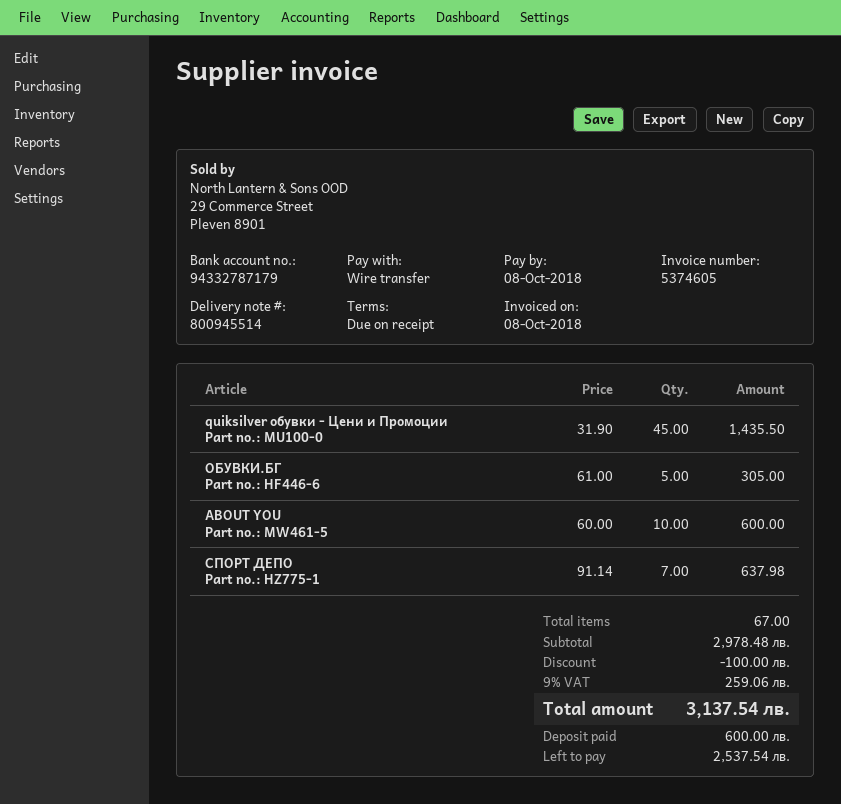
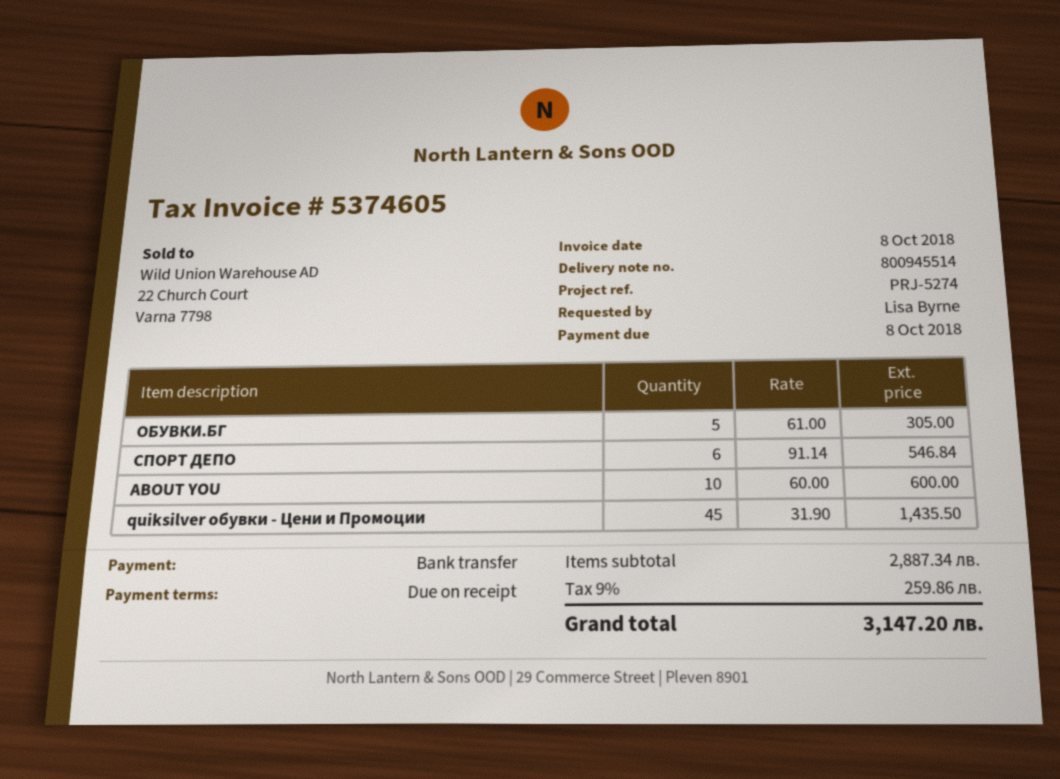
СПОРТ ДЕПО: 7 x 91.14 = 637.98 -> 6 x 91.14 = 546.84
subtotal: 2978.48 -> 2887.34
discount: 100.00 -> none
tax: 9% = 259.06 -> 9% = 259.86
total: 3137.54 -> 3147.20

